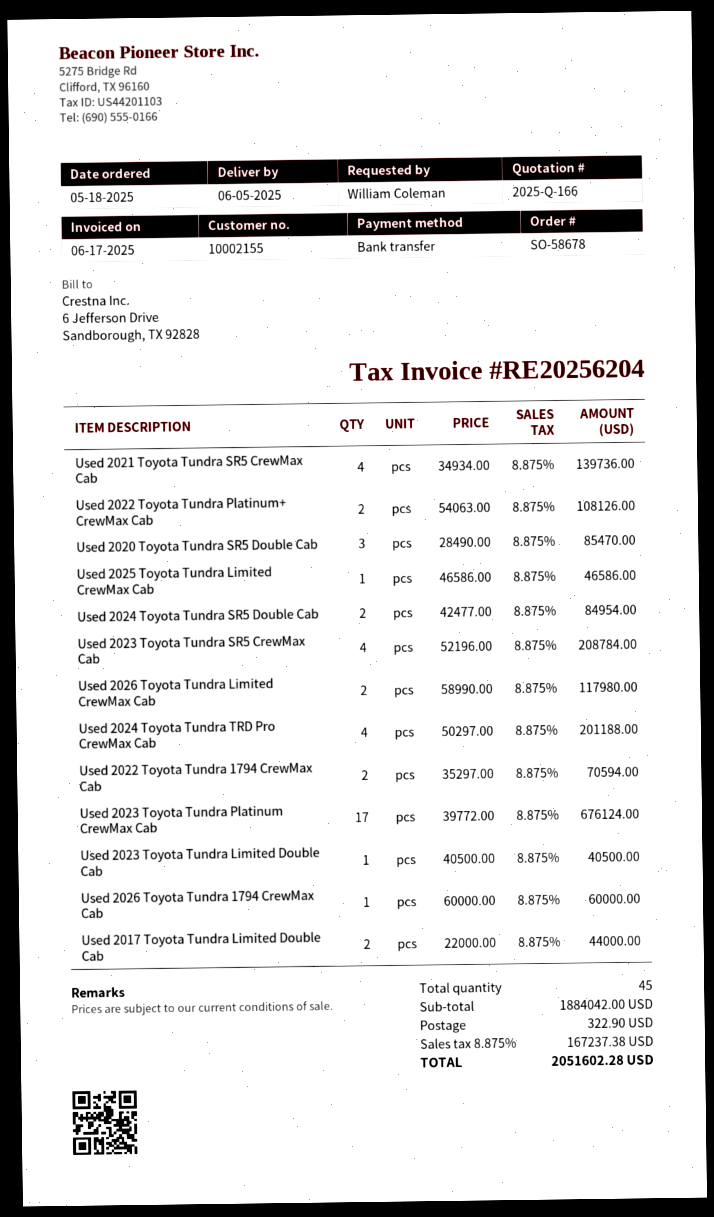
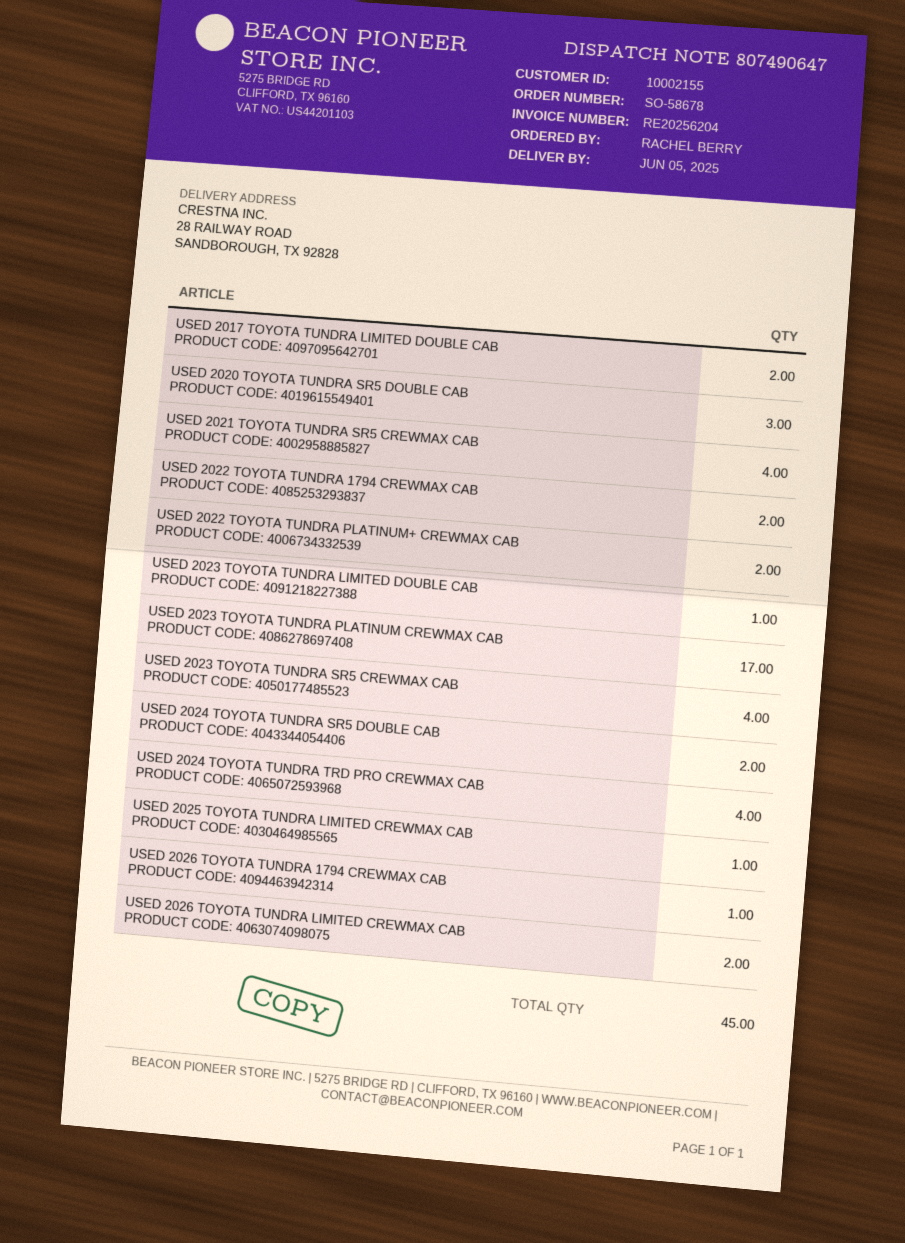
ordered by: William Coleman -> RACHEL BERRY

